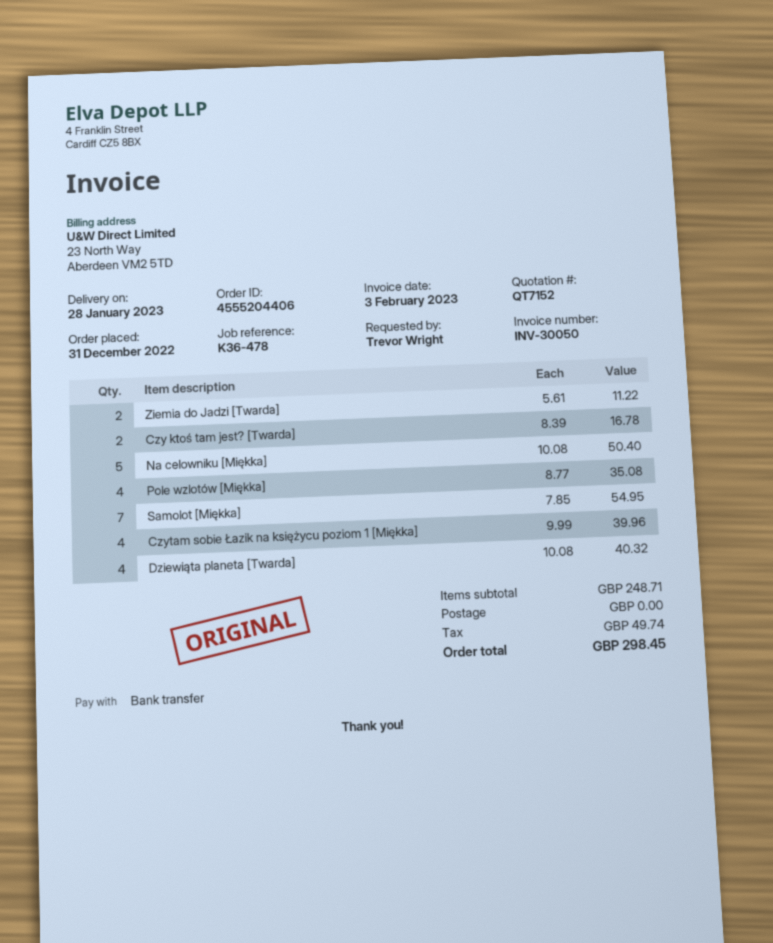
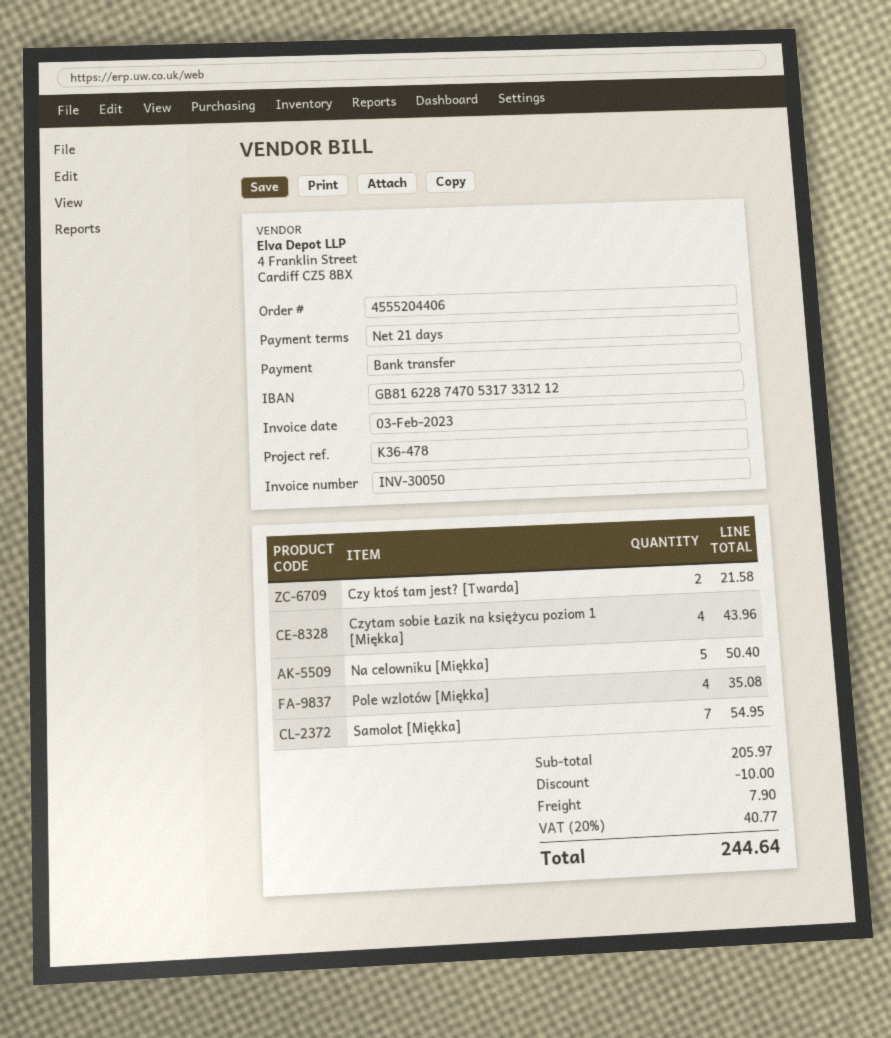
Ziemia do Jadzi [Twarda]: 2 for 11.22 -> none
Czy ktoś tam jest? [Twarda]: 2 for 16.78 -> 2 for 21.58
Czytam sobie Łazik na księżycu poziom 1 [Miękka]: 4 for 39.96 -> 4 for 43.96
Dziewiąta planeta [Twarda]: 4 for 40.32 -> none
subtotal: 248.71 -> 205.97
discount: none -> 10.00
shipping: 0.00 -> 7.90
tax: 49.74 -> 40.77
total: 298.45 -> 244.64

